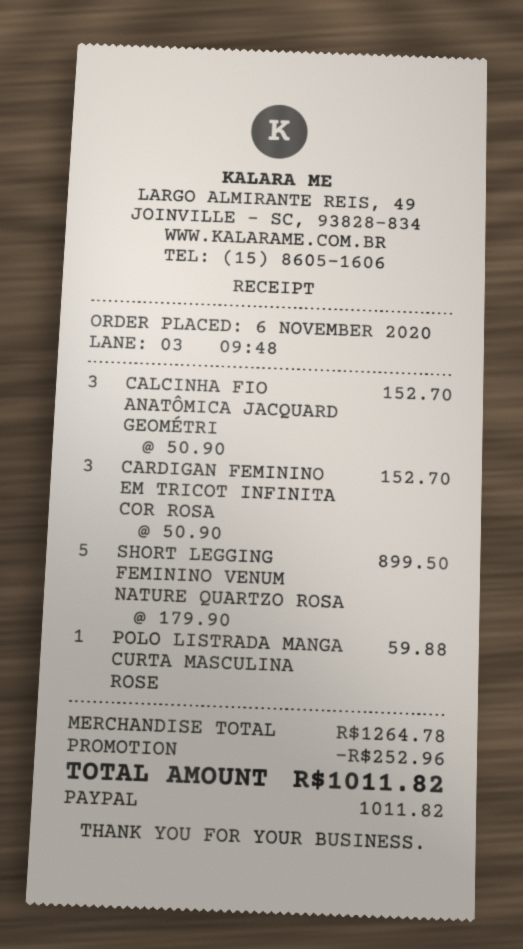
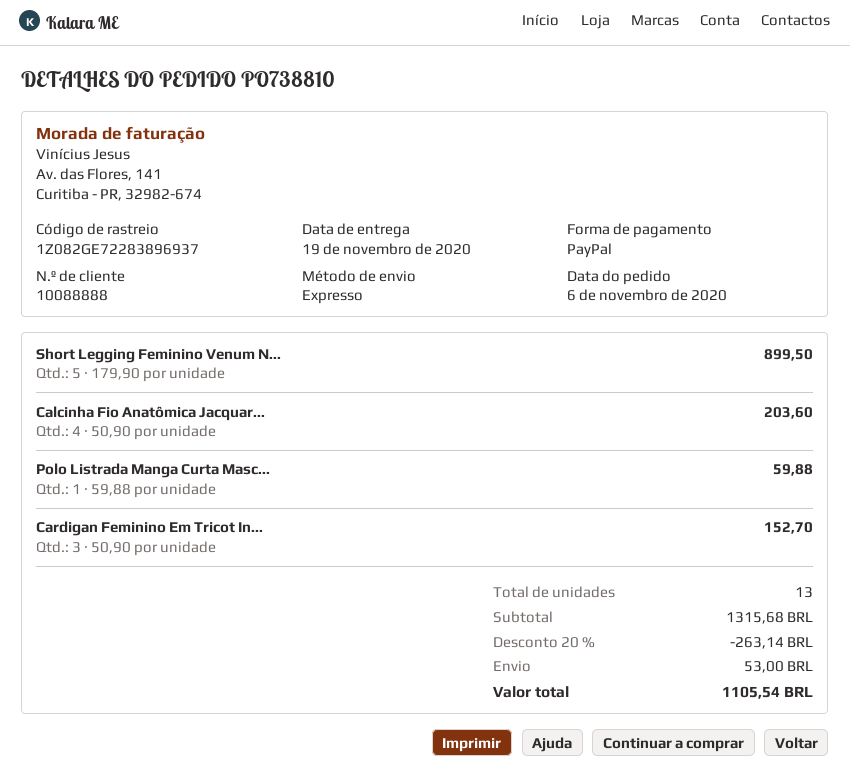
CALCINHA FIO ANATÔMICA JACQUARD GEOMÉTRI: 3 x 50.90 = 152.70 -> 4 x 50.90 = 203.60
subtotal: 1264.78 -> 1315.68
discount: 252.96 -> 263.14
shipping: none -> 53.00
total: 1011.82 -> 1105.54

